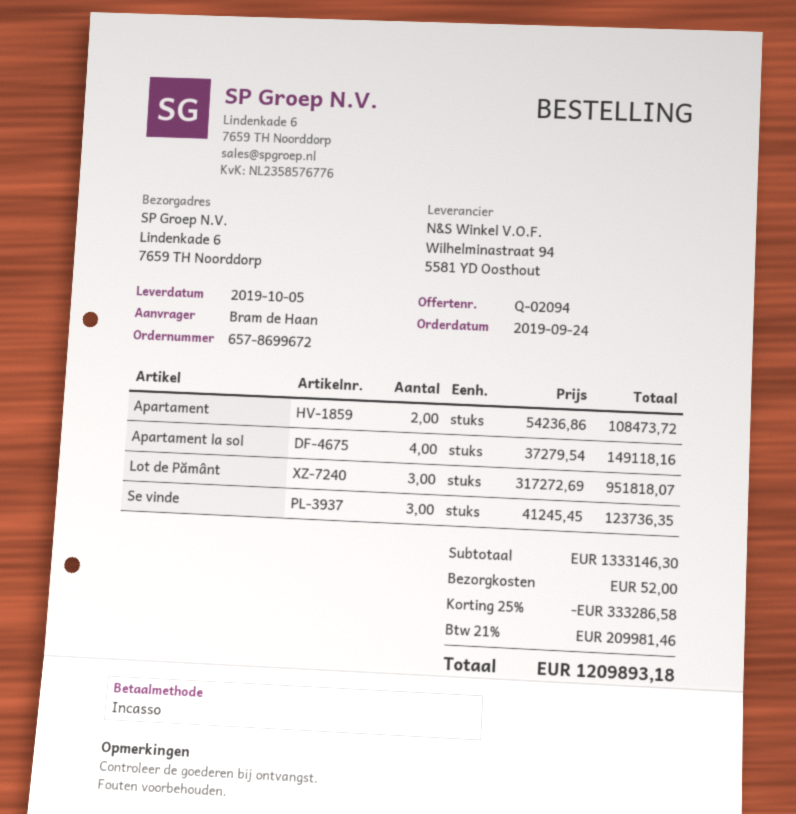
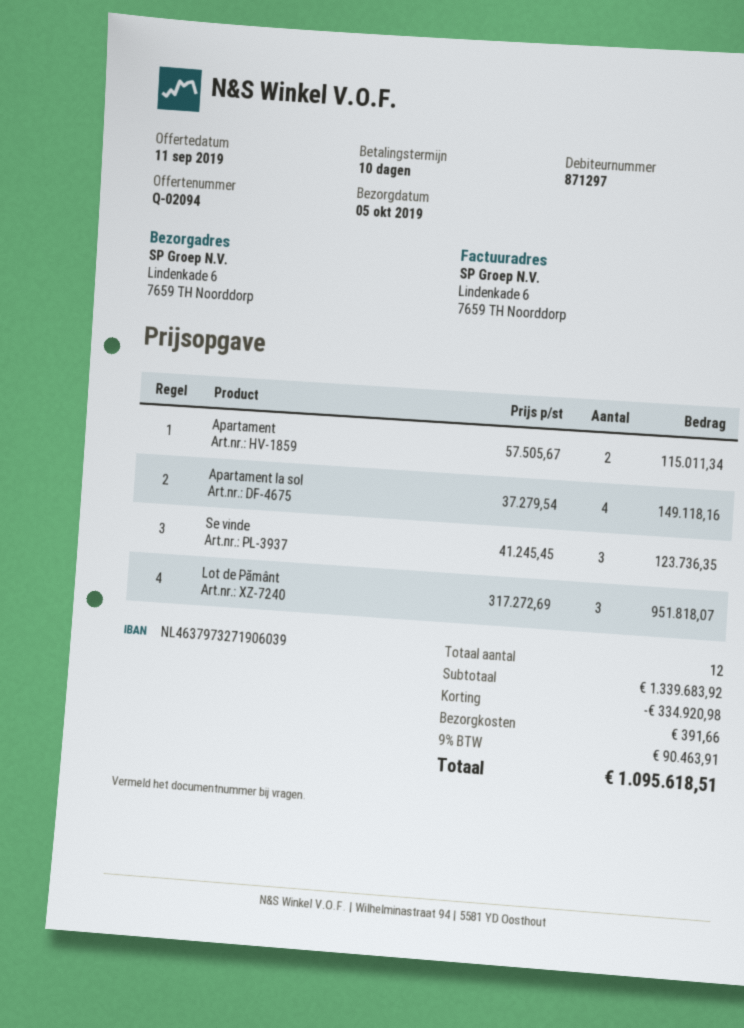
Apartament: 2 x 54236.86 = 108473.72 -> 2 x 57505.67 = 115011.34
subtotal: 1333146.30 -> 1339683.92
discount: 333286.58 -> 334920.98
shipping: 52.00 -> 391.66
tax: 21% = 209981.46 -> 9% = 90463.91
total: 1209893.18 -> 1095618.51

